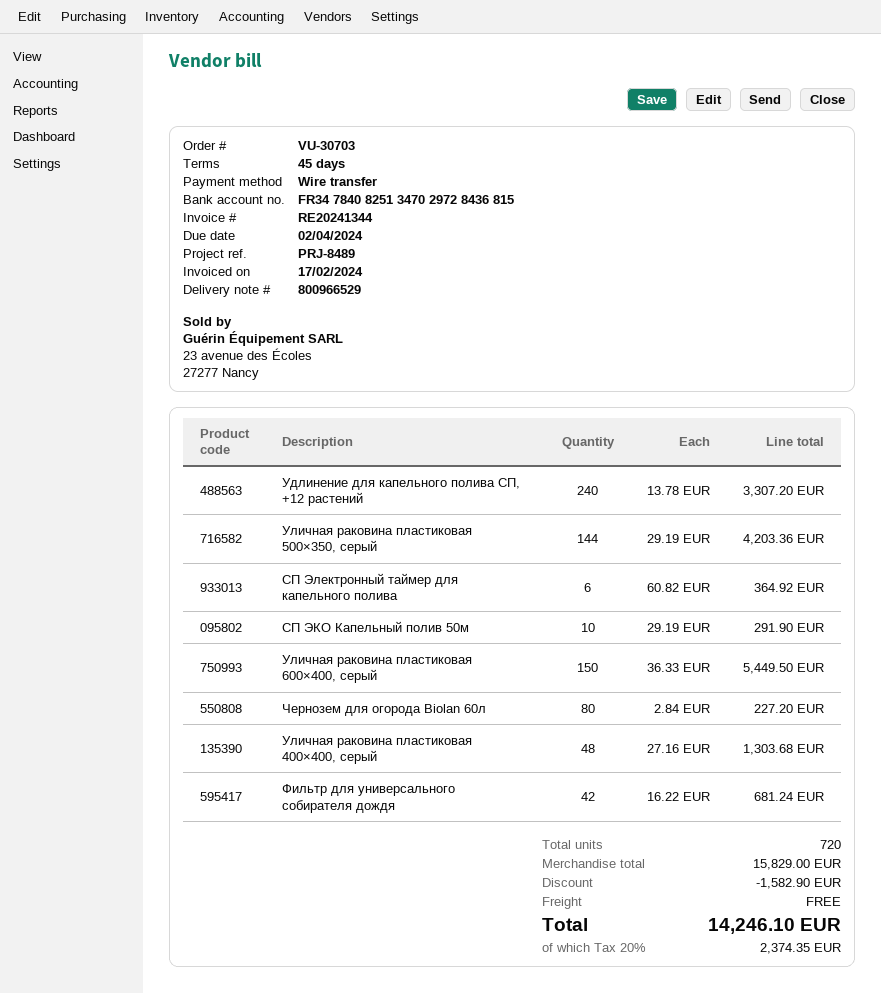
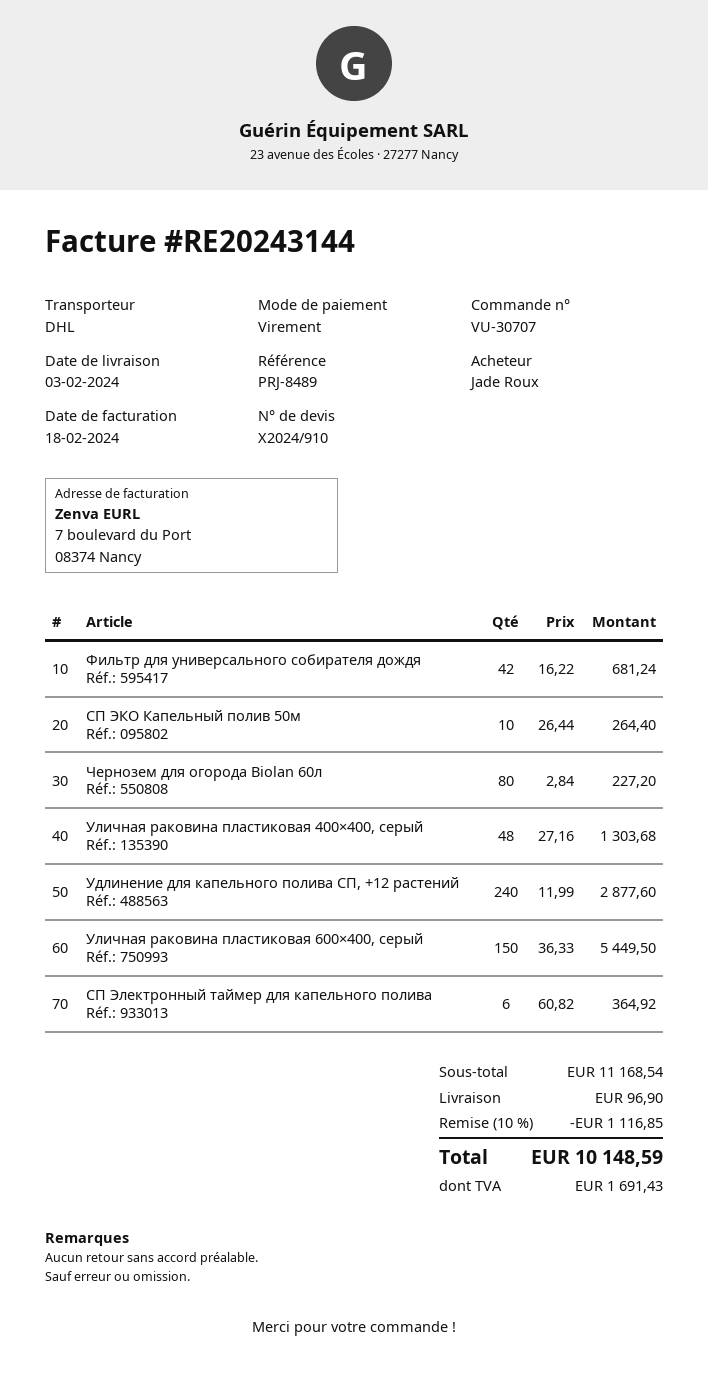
order number: VU-30703 -> VU-30707
invoice number: RE20241344 -> RE20243144
invoice date: 2024-02-17 -> 2024-02-18
Удлинение для капельного полива СП, +12 растений: 240 x 13.78 = 3307.20 -> 240 x 11.99 = 2877.60
Уличная раковина пластиковая 500×350, серый: 144 x 29.19 = 4203.36 -> none
СП ЭКО Капельный полив 50м: 10 x 29.19 = 291.90 -> 10 x 26.44 = 264.40
subtotal: 15829.00 -> 11168.54
discount: 1582.90 -> 1116.85
shipping: 0.00 -> 96.90
tax: 2374.35 -> 1691.43
total: 14246.10 -> 10148.59

